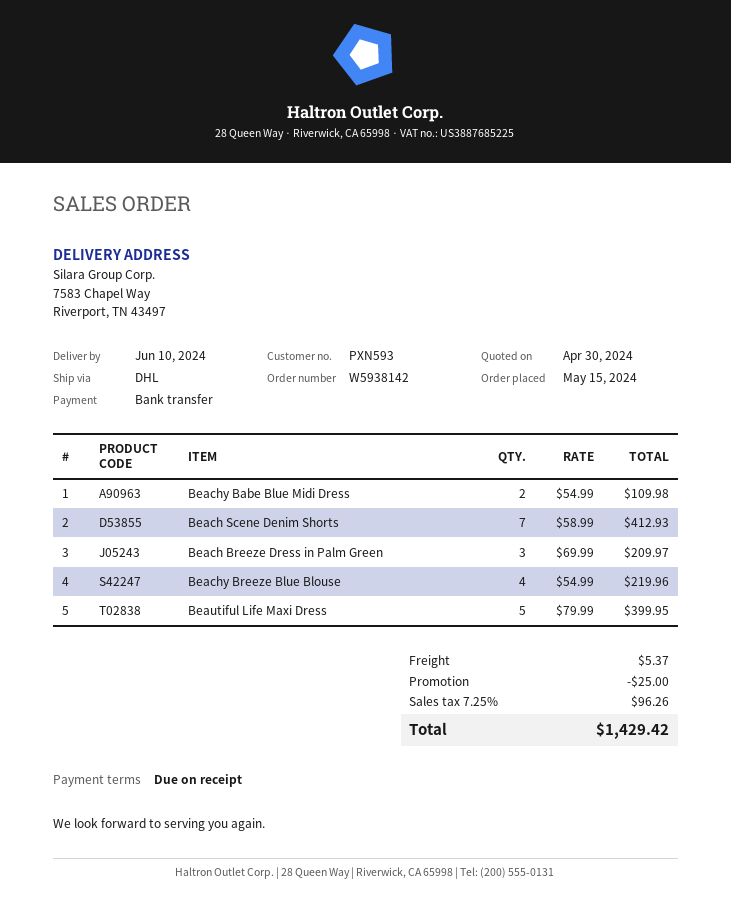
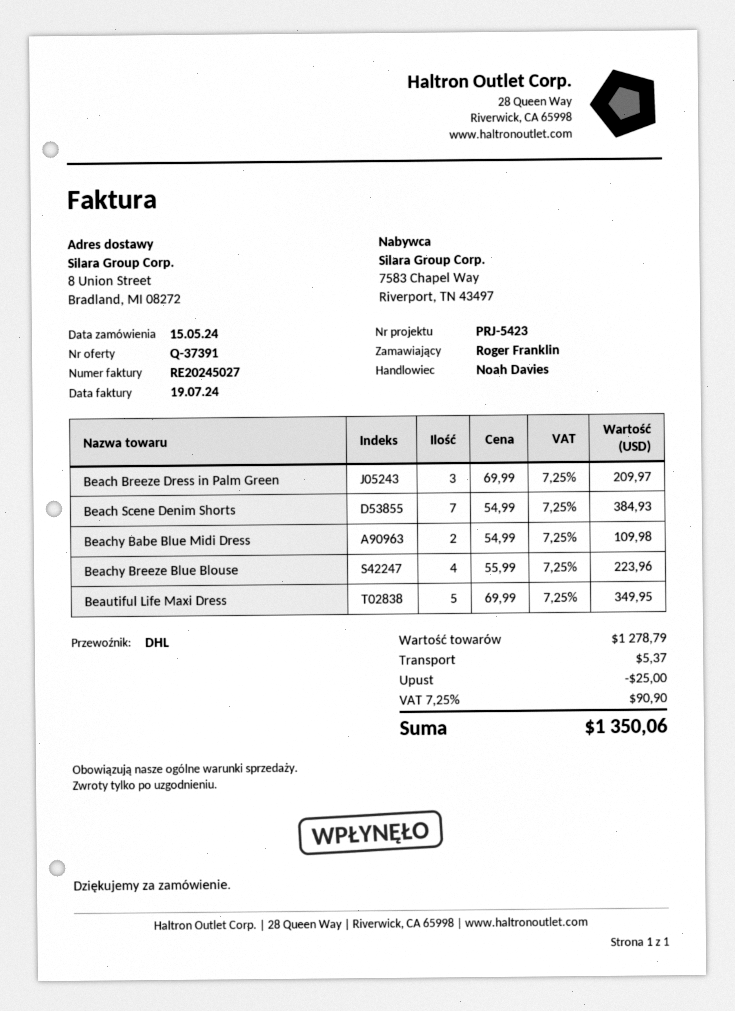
ship to: 7583 Chapel Way, Riverport, TN 43497 -> 8 Union Street, Bradland, MI 08272
Beach Scene Denim Shorts: 7 x 58.99 = 412.93 -> 7 x 54.99 = 384.93
Beachy Breeze Blue Blouse: 4 x 54.99 = 219.96 -> 4 x 55.99 = 223.96
Beautiful Life Maxi Dress: 5 x 79.99 = 399.95 -> 5 x 69.99 = 349.95
tax: 7.25% = 96.26 -> 7.25% = 90.90
total: 1429.42 -> 1350.06

